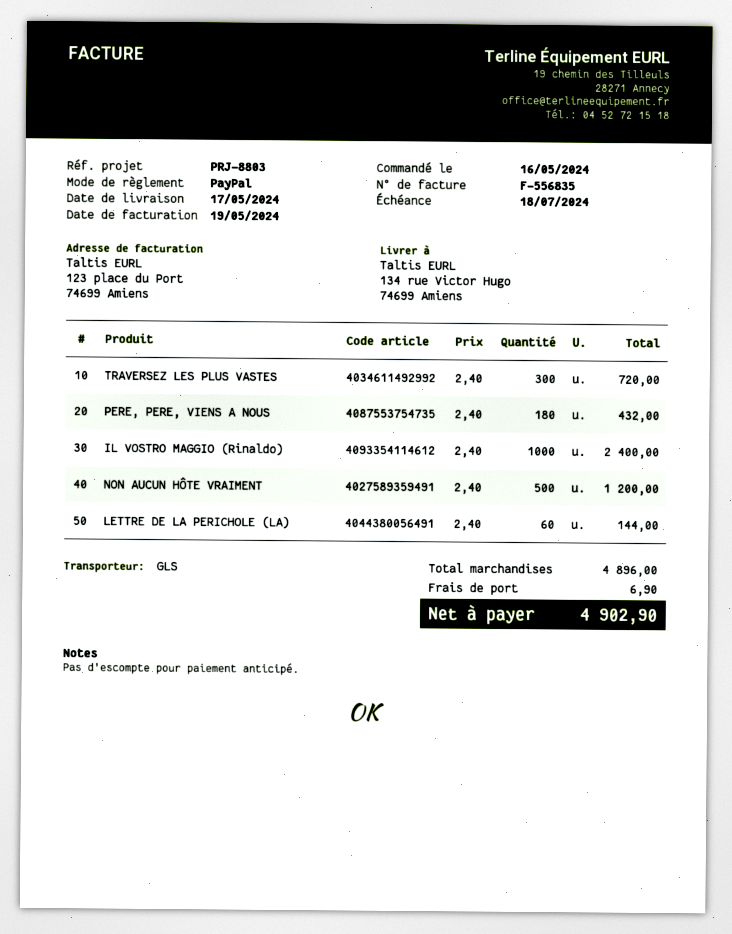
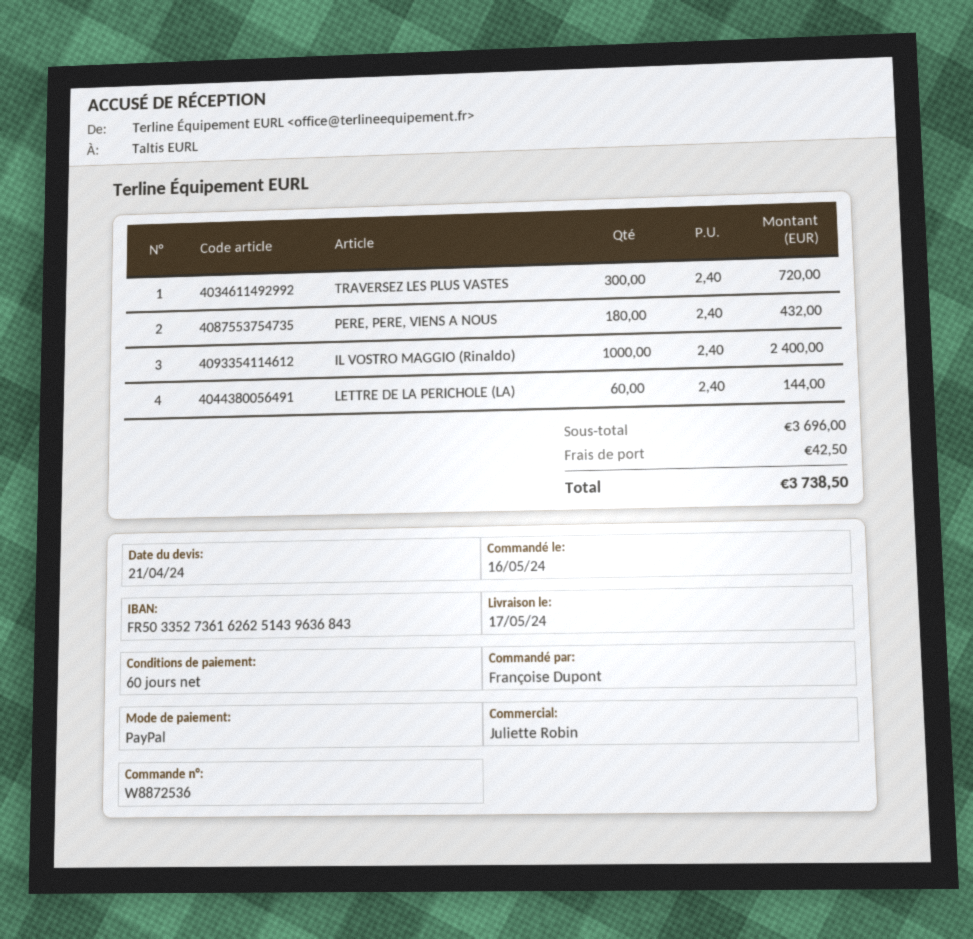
NON AUCUN HÔTE VRAIMENT: 500 x 2.40 = 1200.00 -> none
subtotal: 4896.00 -> 3696.00
shipping: 6.90 -> 42.50
total: 4902.90 -> 3738.50

